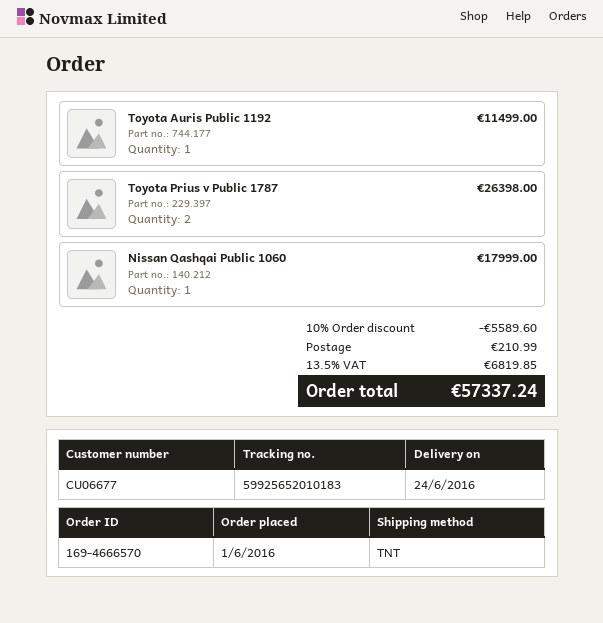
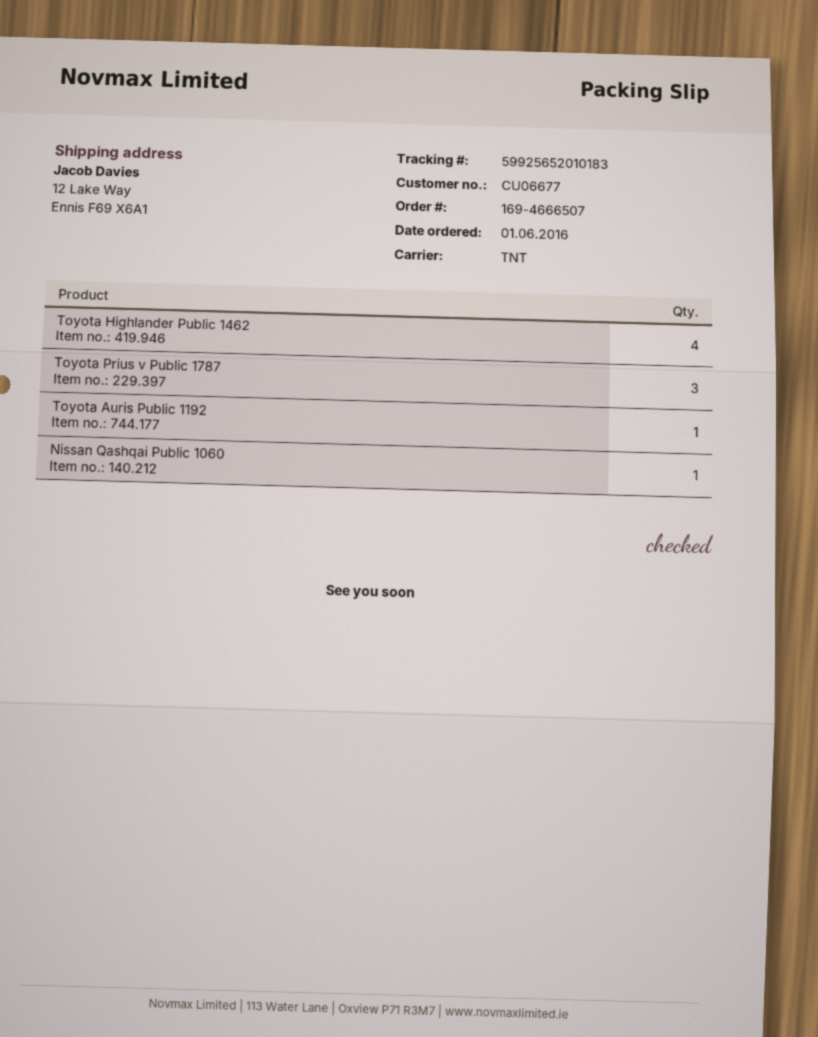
order number: 169-4666570 -> 169-4666507
Toyota Prius v Public 1787: 2 -> 3
Toyota Highlander Public 1462: none -> 4

